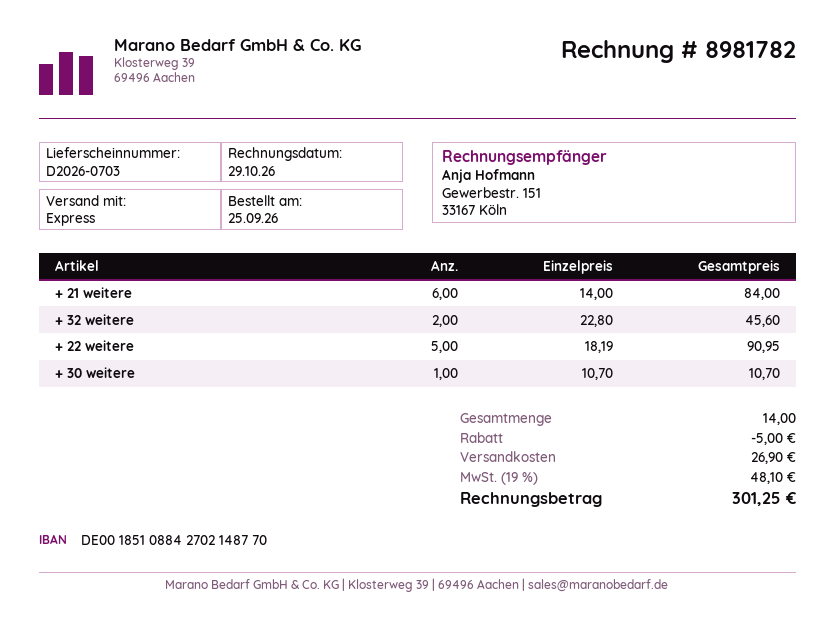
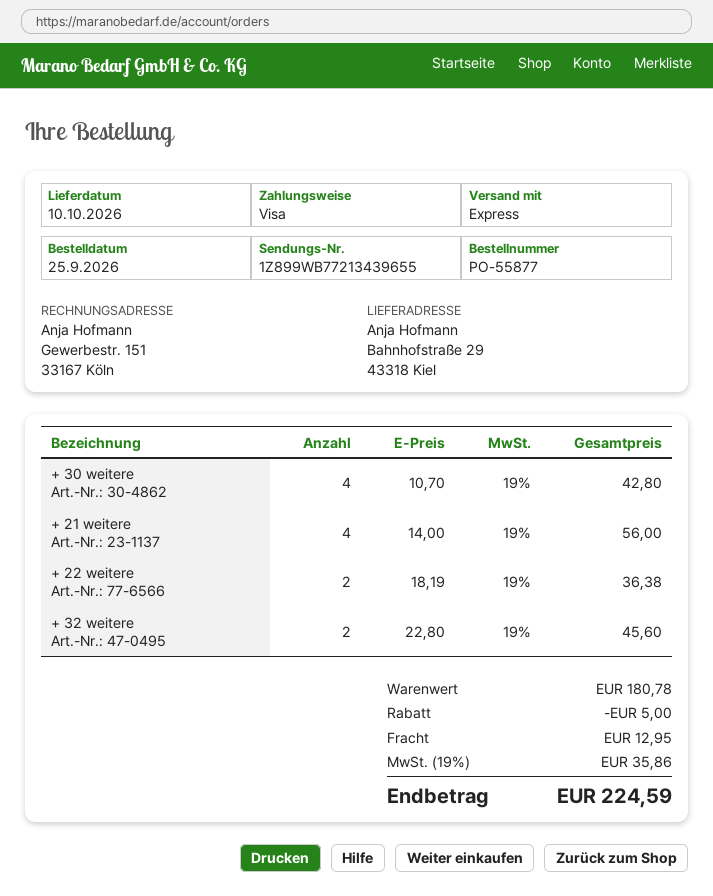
+ 21 weitere: 6 x 14.00 = 84.00 -> 4 x 14.00 = 56.00
+ 22 weitere: 5 x 18.19 = 90.95 -> 2 x 18.19 = 36.38
+ 30 weitere: 1 x 10.70 = 10.70 -> 4 x 10.70 = 42.80
shipping: 26.90 -> 12.95
tax: 19% = 48.10 -> 19% = 35.86
total: 301.25 -> 224.59

